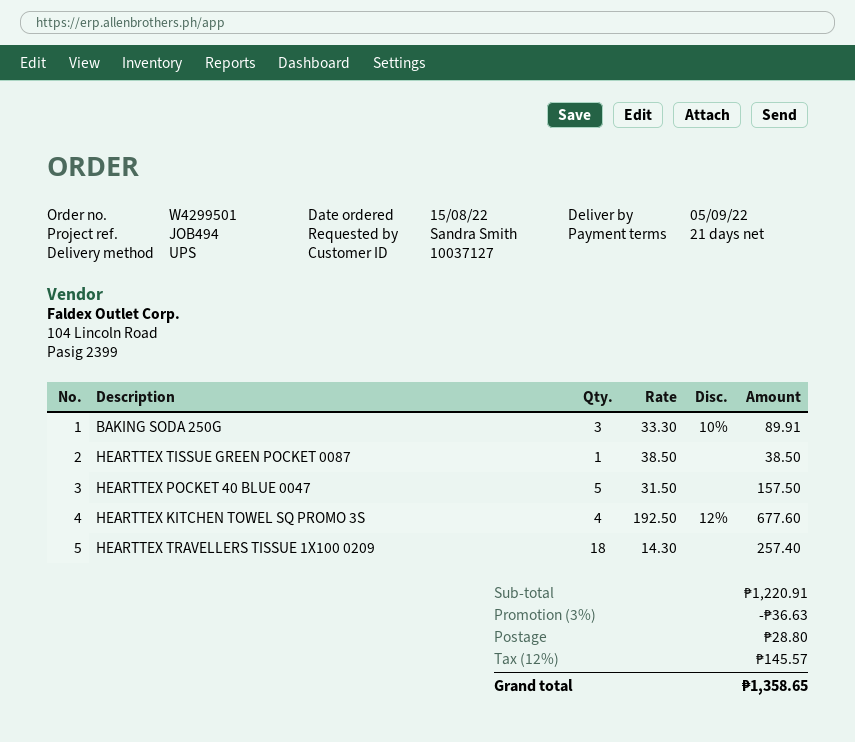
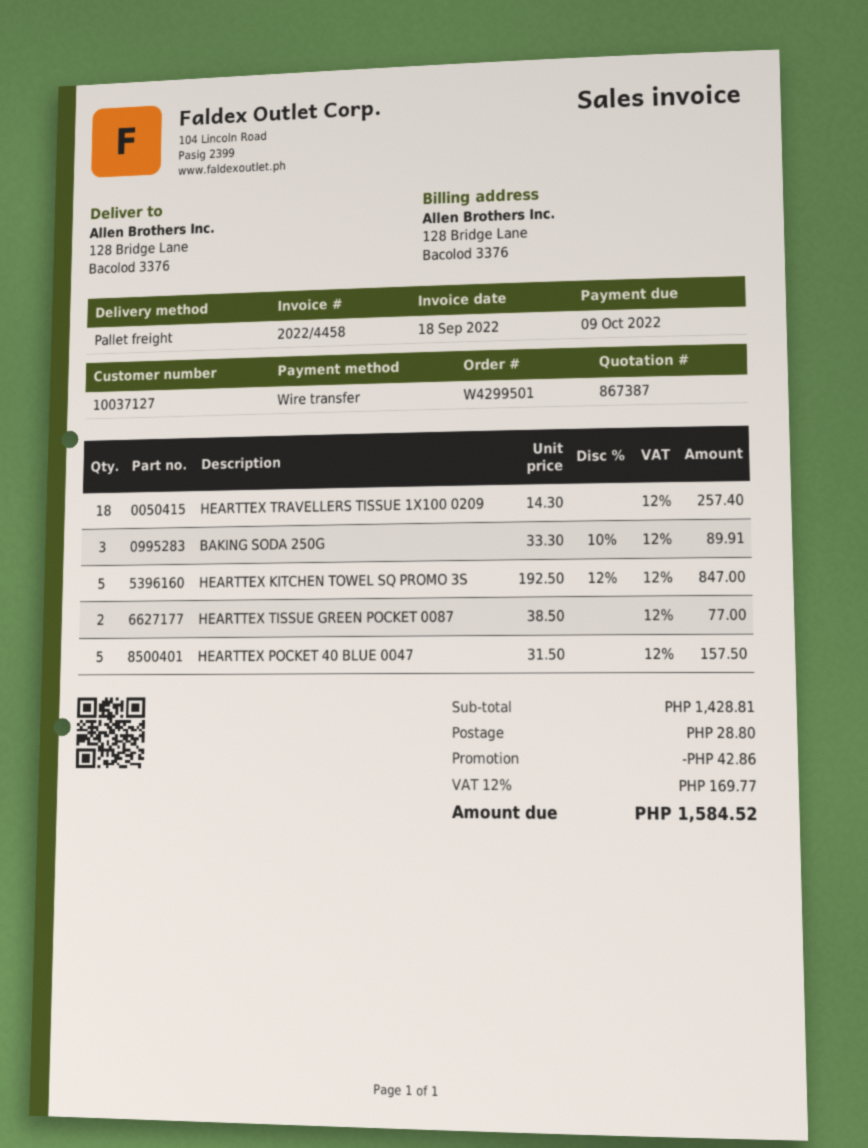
shipping method: UPS -> pallet freight
HEARTTEX TISSUE GREEN POCKET 0087: 1 x 38.50 = 38.50 -> 2 x 38.50 = 77.00
HEARTTEX KITCHEN TOWEL SQ PROMO 3S: 4 x 192.50 - 12% = 677.60 -> 5 x 192.50 - 12% = 847.00
subtotal: 1220.91 -> 1428.81
discount: 36.63 -> 42.86
tax: 12% = 145.57 -> 12% = 169.77
total: 1358.65 -> 1584.52

